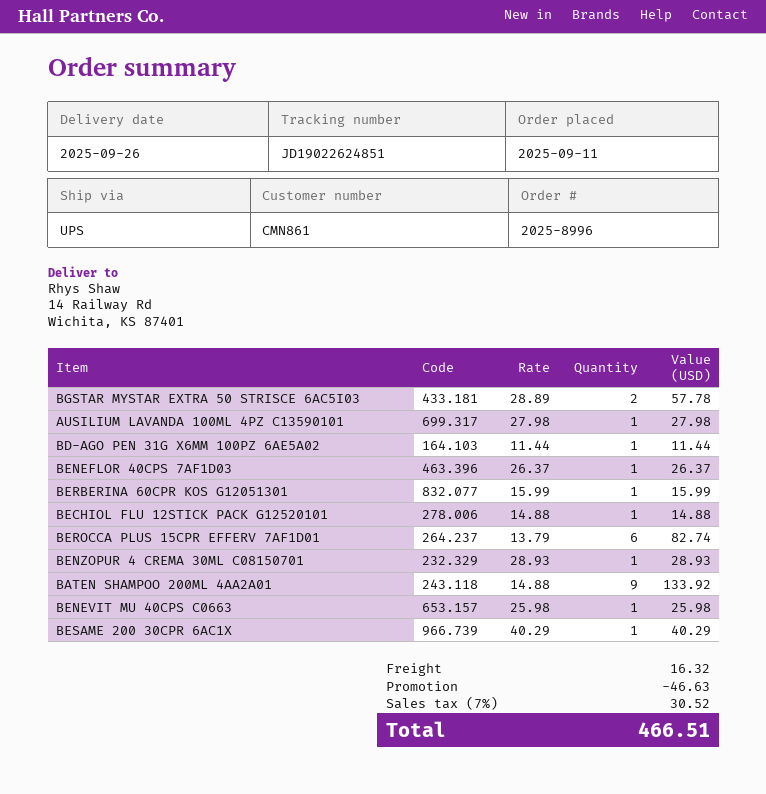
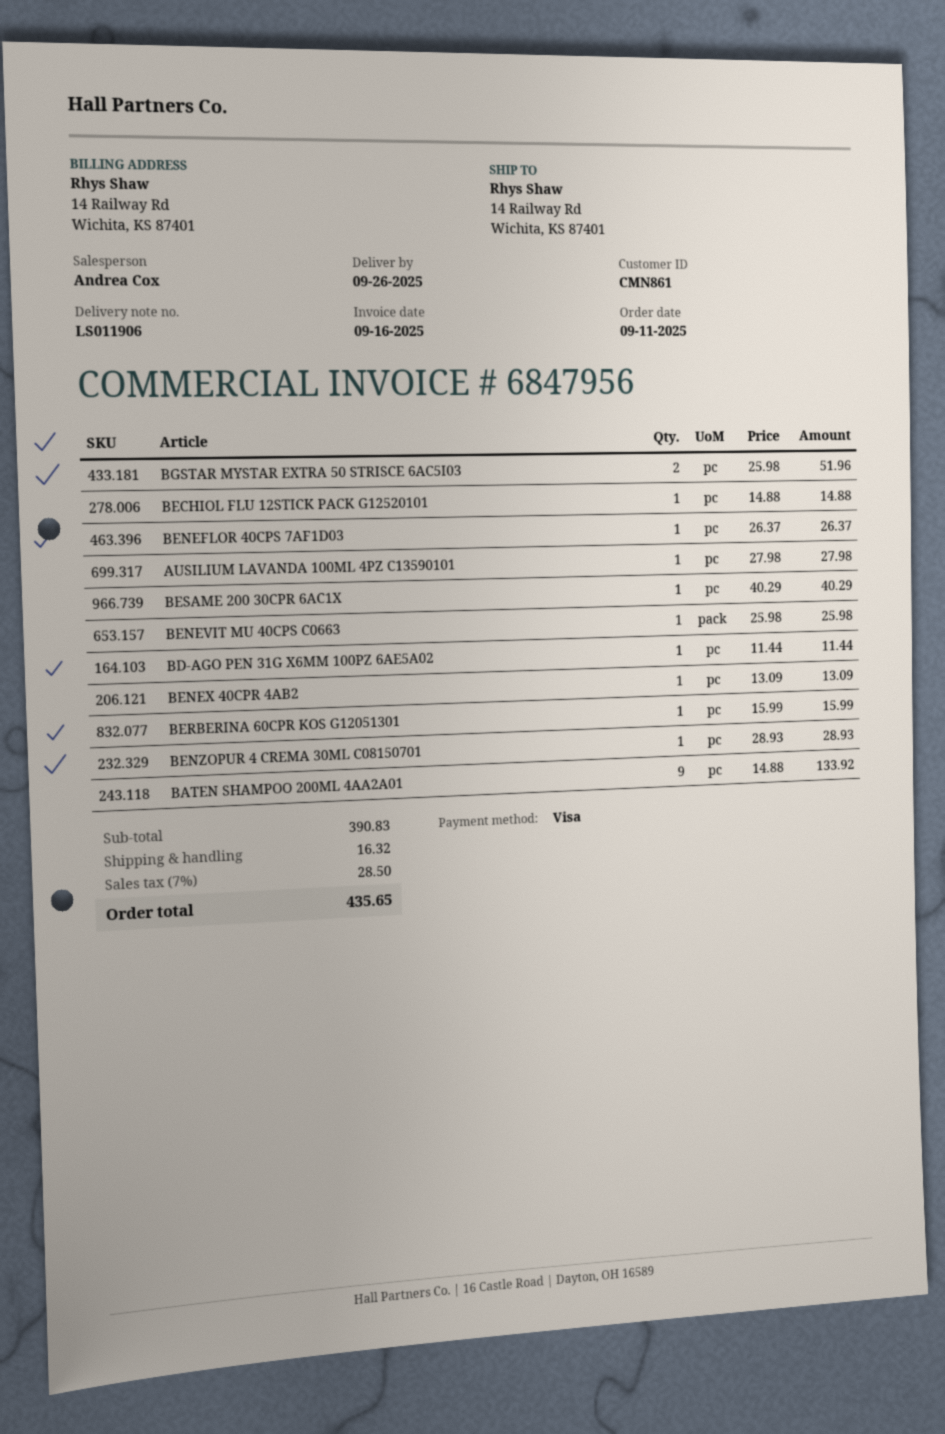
BGSTAR MYSTAR EXTRA 50 STRISCE 6AC5I03: 2 x 28.89 = 57.78 -> 2 x 25.98 = 51.96
BEROCCA PLUS 15CPR EFFERV 7AF1D01: 6 x 13.79 = 82.74 -> none
BENEX 40CPR 4AB2: none -> 1 x 13.09 = 13.09
discount: 46.63 -> none
tax: 7% = 30.52 -> 7% = 28.50
total: 466.51 -> 435.65

